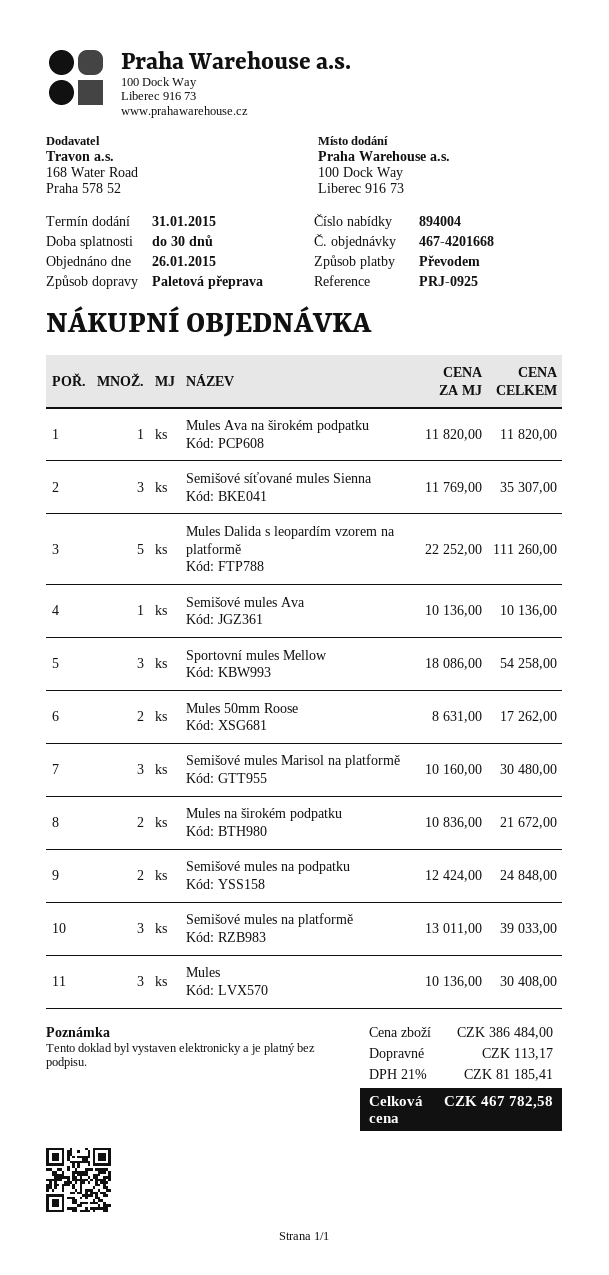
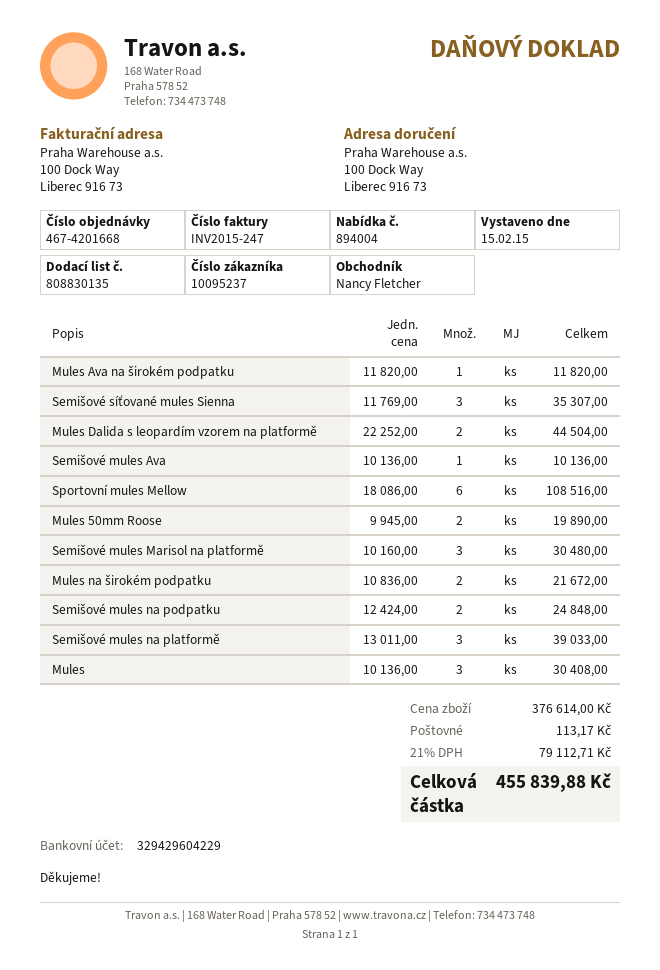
Mules Dalida s leopardím vzorem na platformě: 5 x 22252.00 = 111260.00 -> 2 x 22252.00 = 44504.00
Sportovní mules Mellow: 3 x 18086.00 = 54258.00 -> 6 x 18086.00 = 108516.00
Mules 50mm Roose: 2 x 8631.00 = 17262.00 -> 2 x 9945.00 = 19890.00
subtotal: 386484.00 -> 376614.00
tax: 21% = 81185.41 -> 21% = 79112.71
total: 467782.58 -> 455839.88

